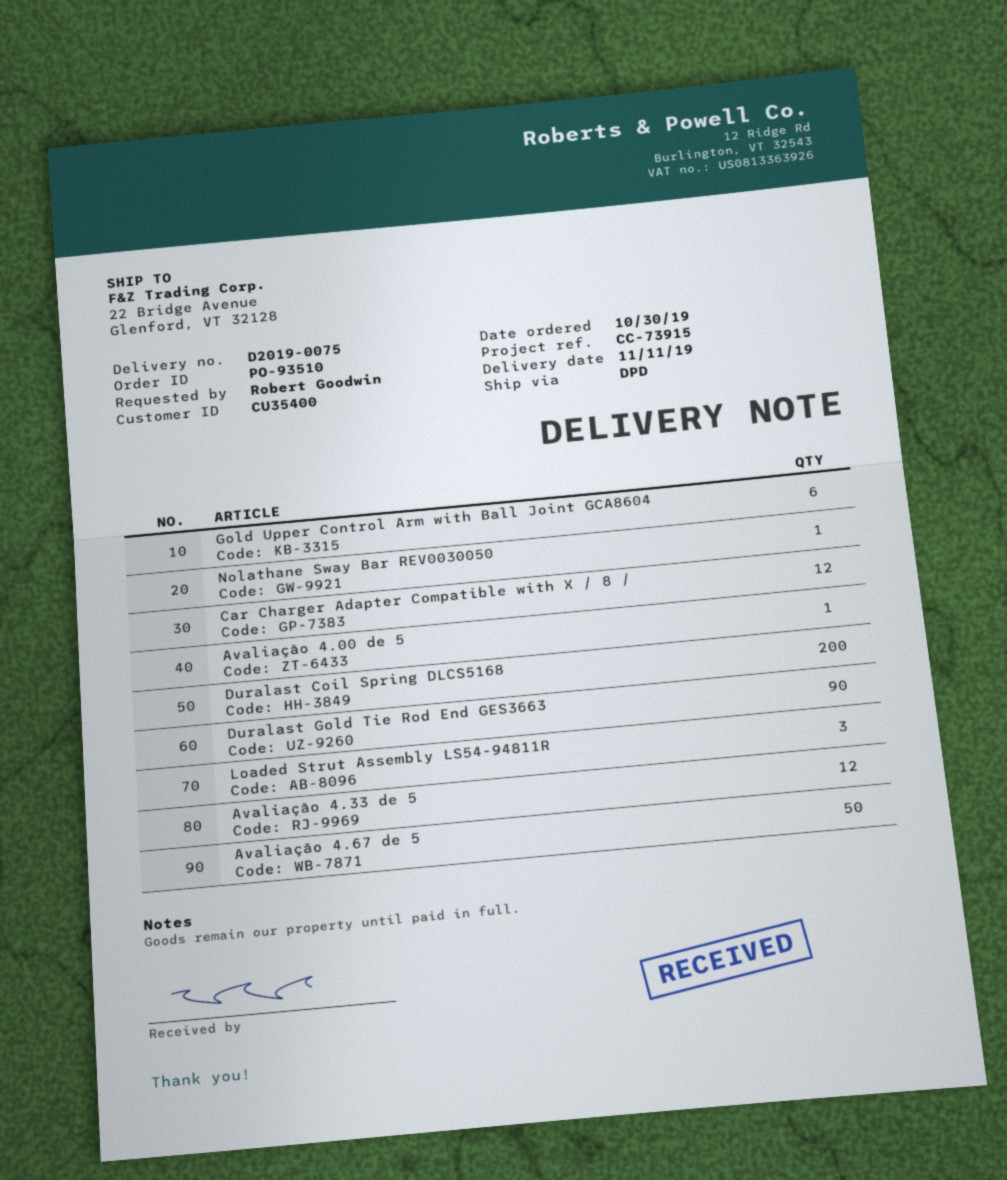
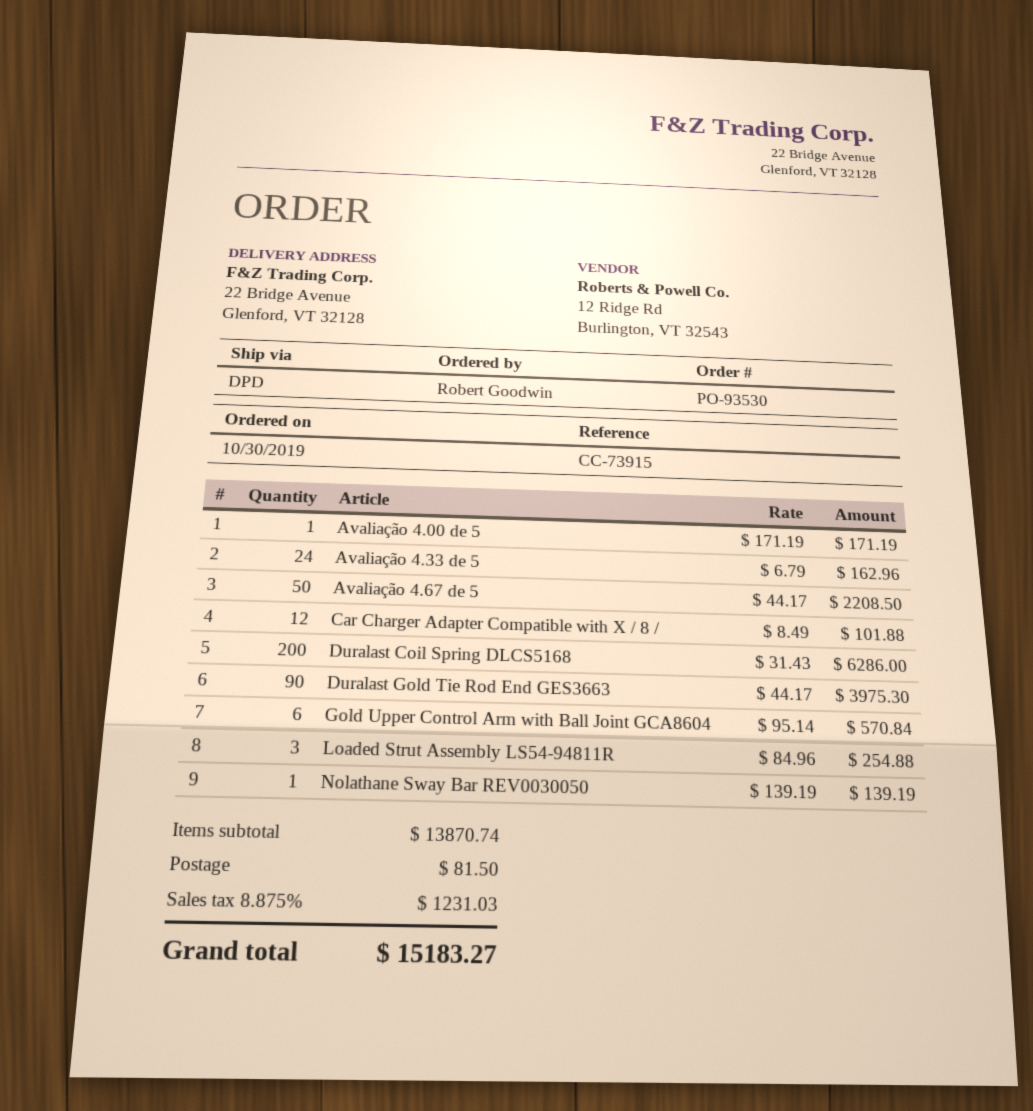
order number: PO-93510 -> PO-93530
Avaliação 4.33 de 5: 12 -> 24

